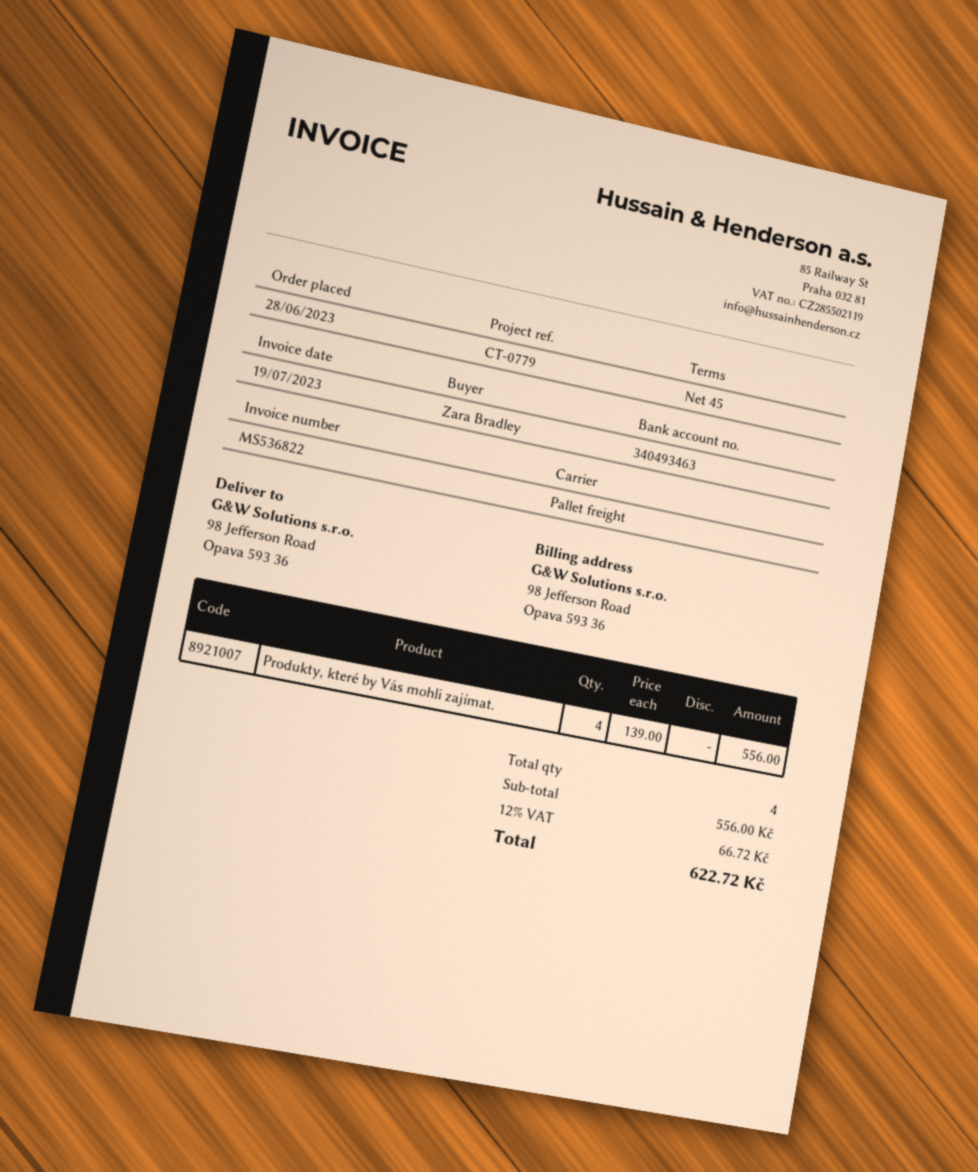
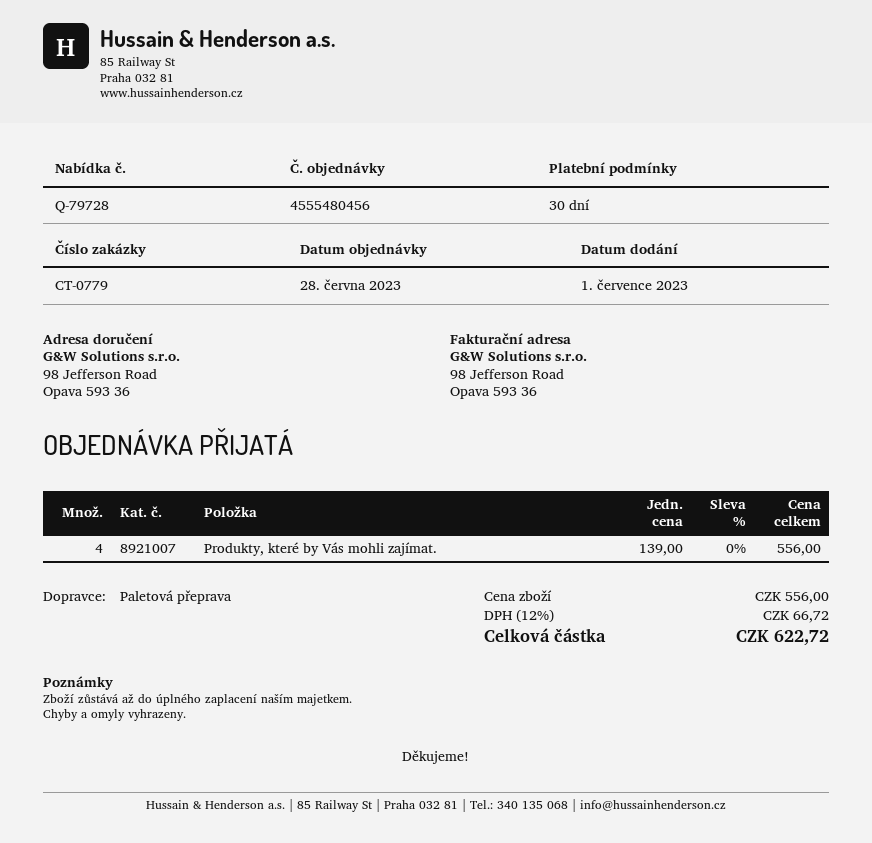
payment terms: 45 days -> 30 days

